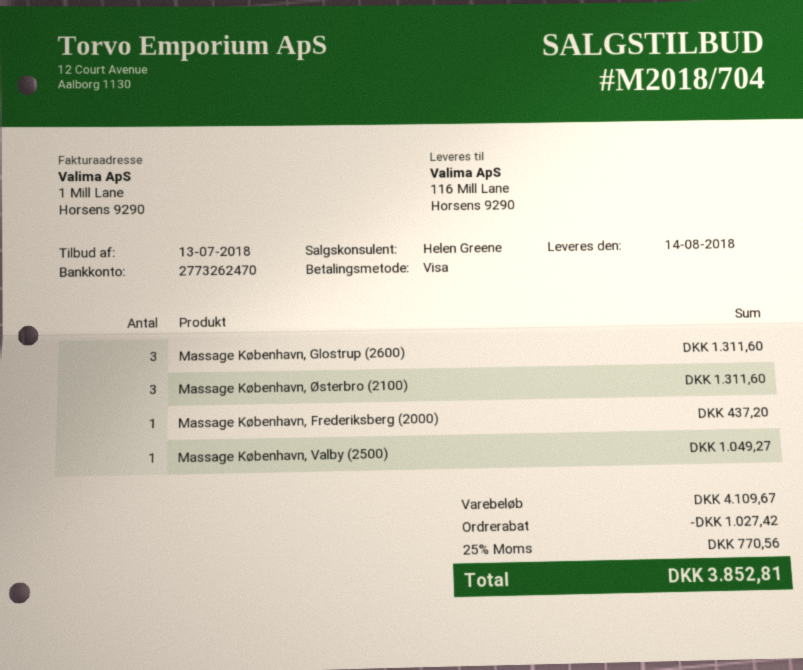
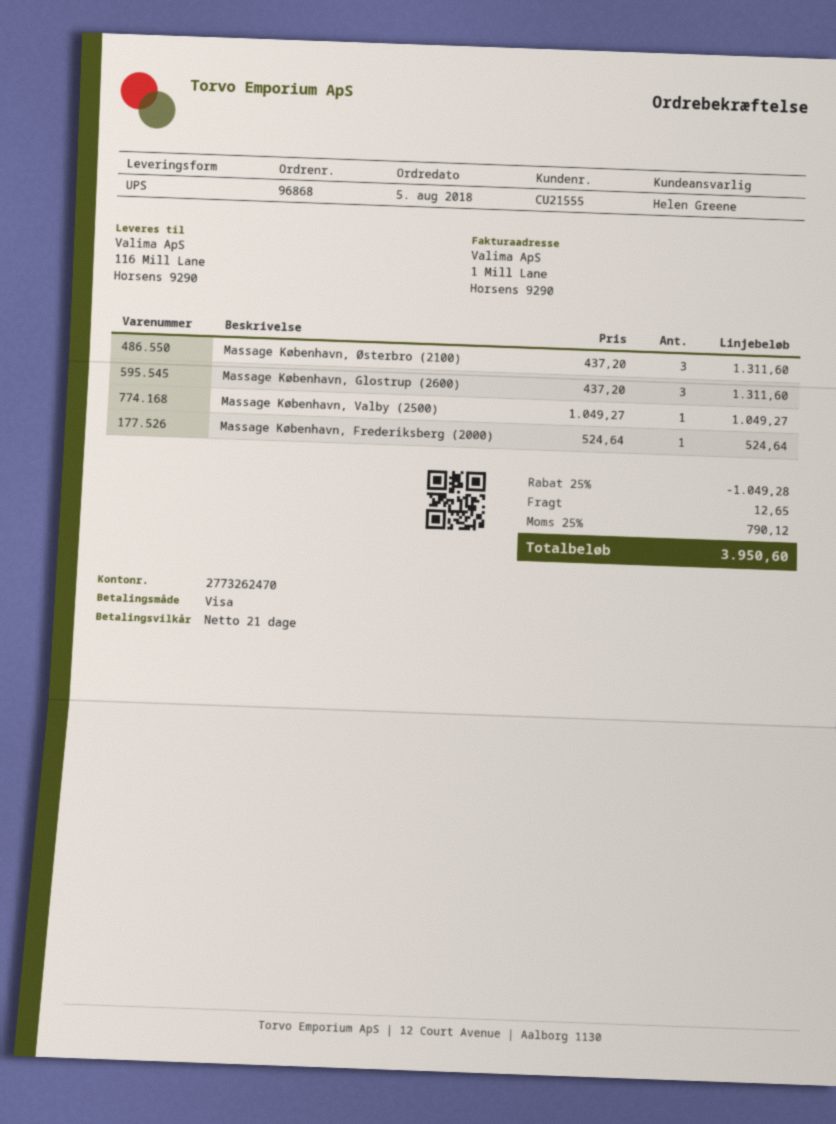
Massage København, Frederiksberg (2000): 1 for 437.20 -> 1 for 524.64
discount: 1027.42 -> 1049.28
shipping: none -> 12.65
tax: 25% = 770.56 -> 25% = 790.12
total: 3852.81 -> 3950.60

